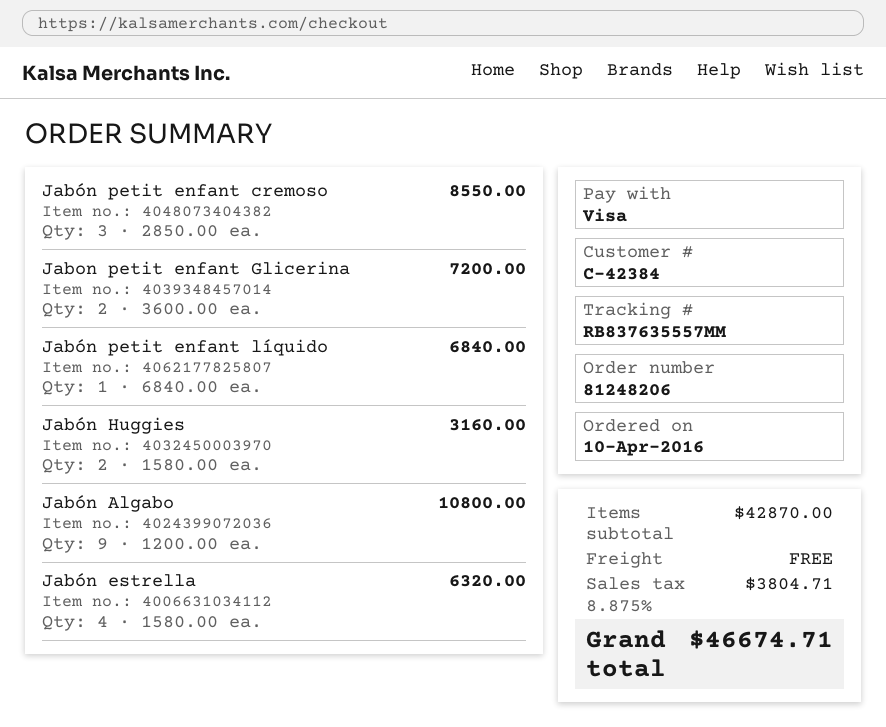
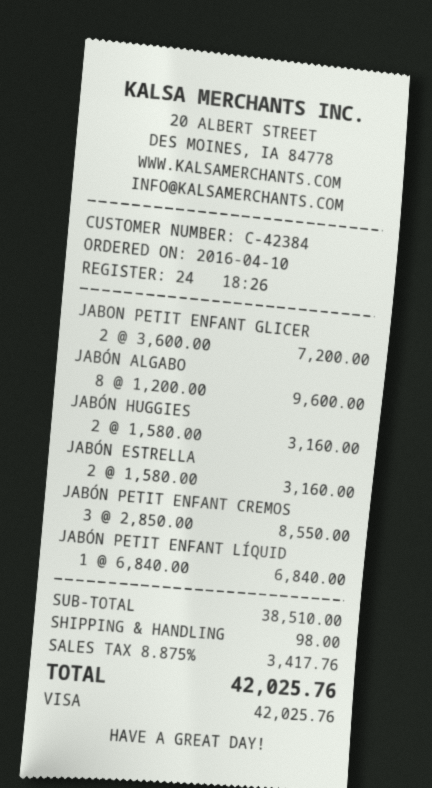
Jabón Algabo: 9 x 1200.00 = 10800.00 -> 8 x 1200.00 = 9600.00
Jabón estrella: 4 x 1580.00 = 6320.00 -> 2 x 1580.00 = 3160.00
subtotal: 42870.00 -> 38510.00
shipping: 0.00 -> 98.00
tax: 8.875% = 3804.71 -> 8.875% = 3417.76
total: 46674.71 -> 42025.76

